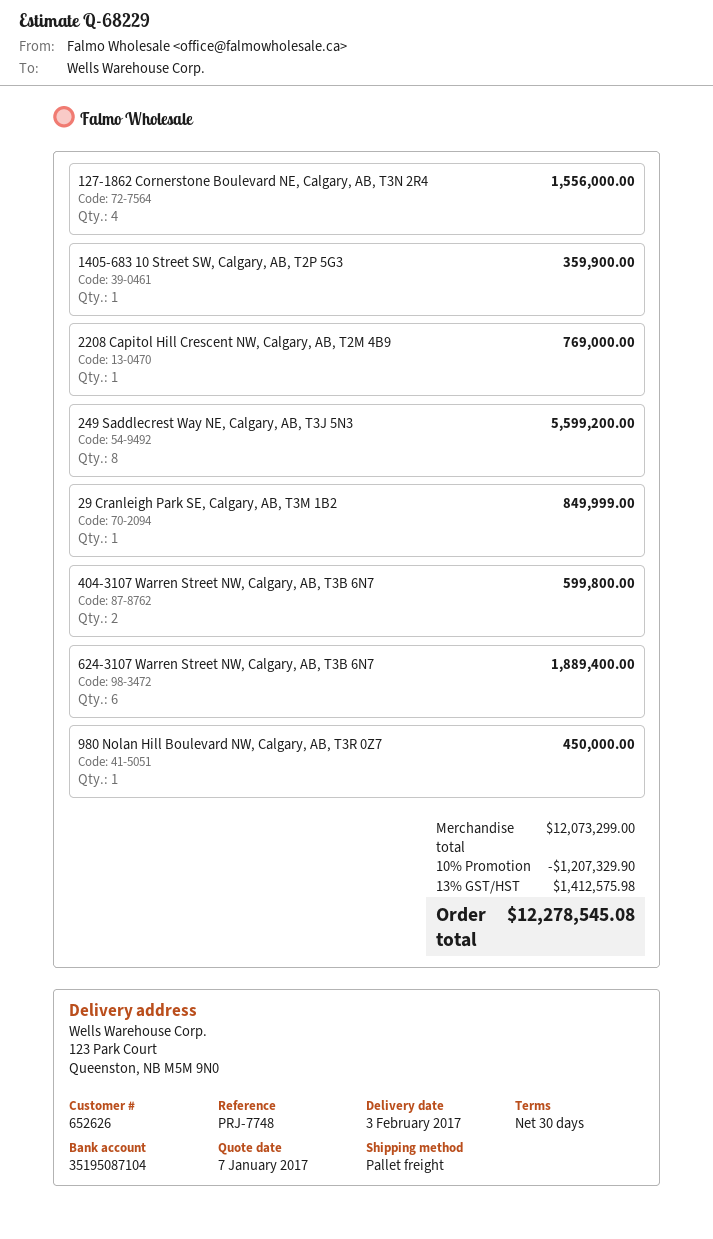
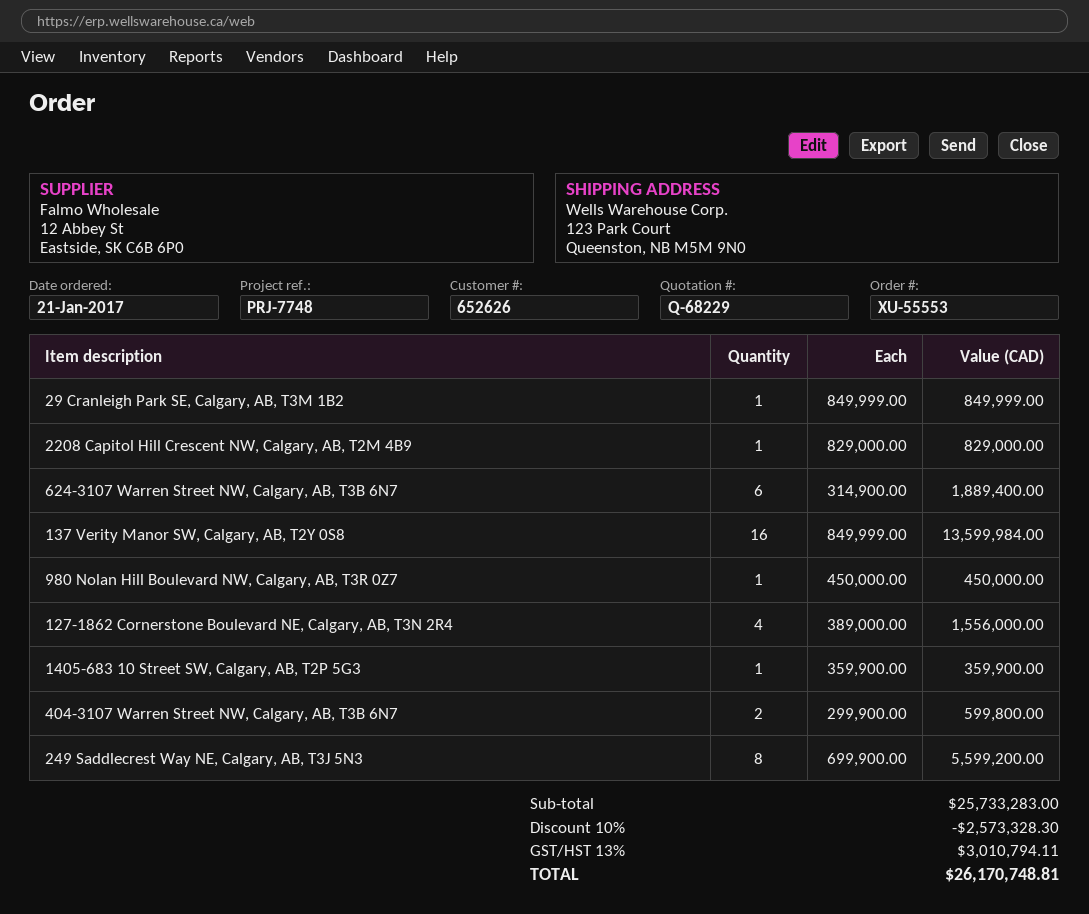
2208 Capitol Hill Crescent NW, Calgary, AB, T2M 4B9: 1 for 769000.00 -> 1 for 829000.00
137 Verity Manor SW, Calgary, AB, T2Y 0S8: none -> 16 for 13599984.00
subtotal: 12073299.00 -> 25733283.00
discount: 10% = 1207329.90 -> 10% = 2573328.30
tax: 13% = 1412575.98 -> 13% = 3010794.11
total: 12278545.08 -> 26170748.81

